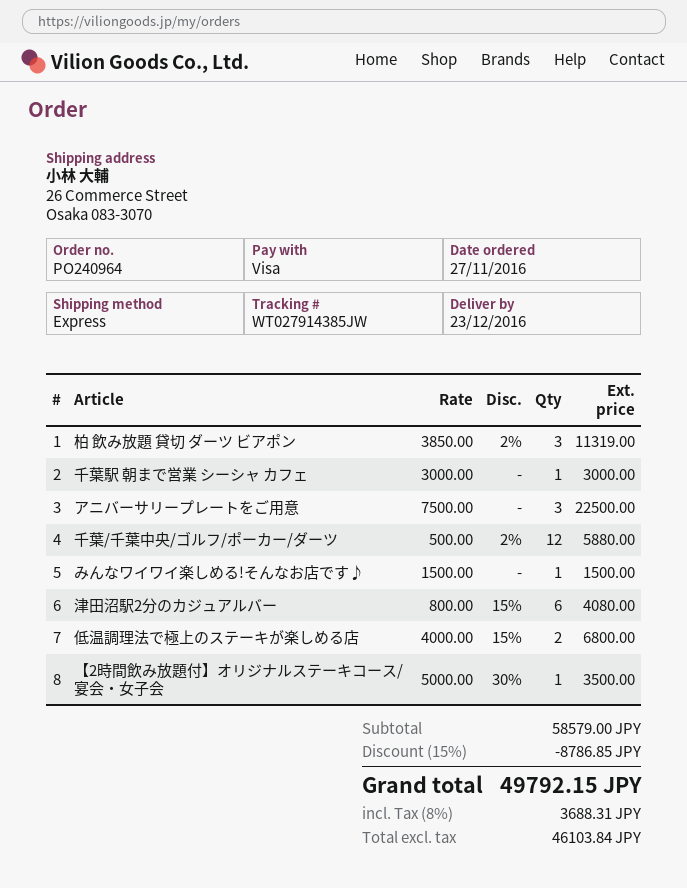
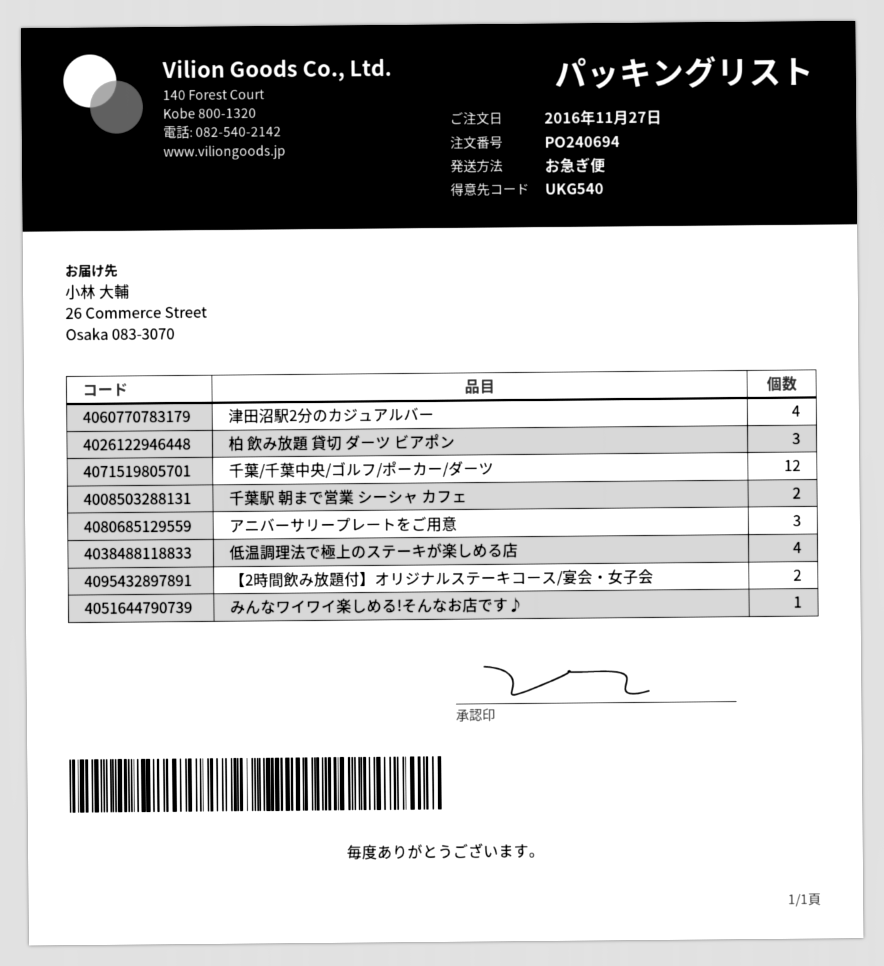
order number: PO240964 -> PO240694
千葉駅 朝まで営業 シーシャ カフェ: 1 -> 2
津田沼駅2分のカジュアルバー: 6 -> 4
低温調理法で極上のステーキが楽しめる店: 2 -> 4
【2時間飲み放題付】オリジナルステーキコース/宴会・女子会: 1 -> 2

